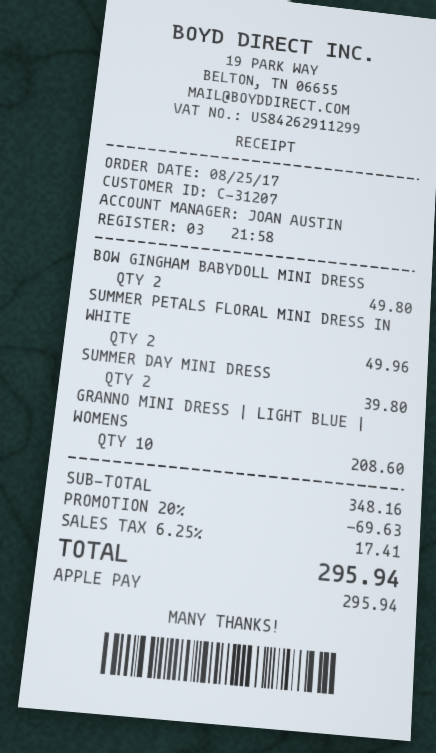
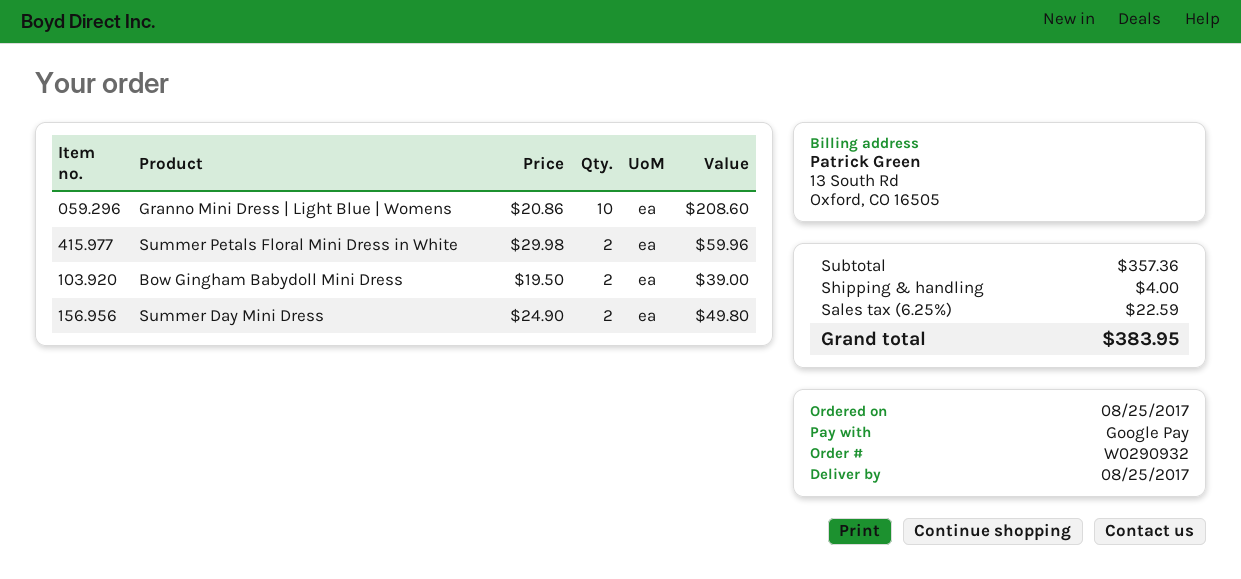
payment method: Apple Pay -> Google Pay
BOW GINGHAM BABYDOLL MINI DRESS: 2 for 49.80 -> 2 for 39.00
SUMMER PETALS FLORAL MINI DRESS IN WHITE: 2 for 49.96 -> 2 for 59.96
SUMMER DAY MINI DRESS: 2 for 39.80 -> 2 for 49.80
subtotal: 348.16 -> 357.36
discount: 20% = 69.63 -> none
shipping: none -> 4.00
tax: 6.25% = 17.41 -> 6.25% = 22.59
total: 295.94 -> 383.95

